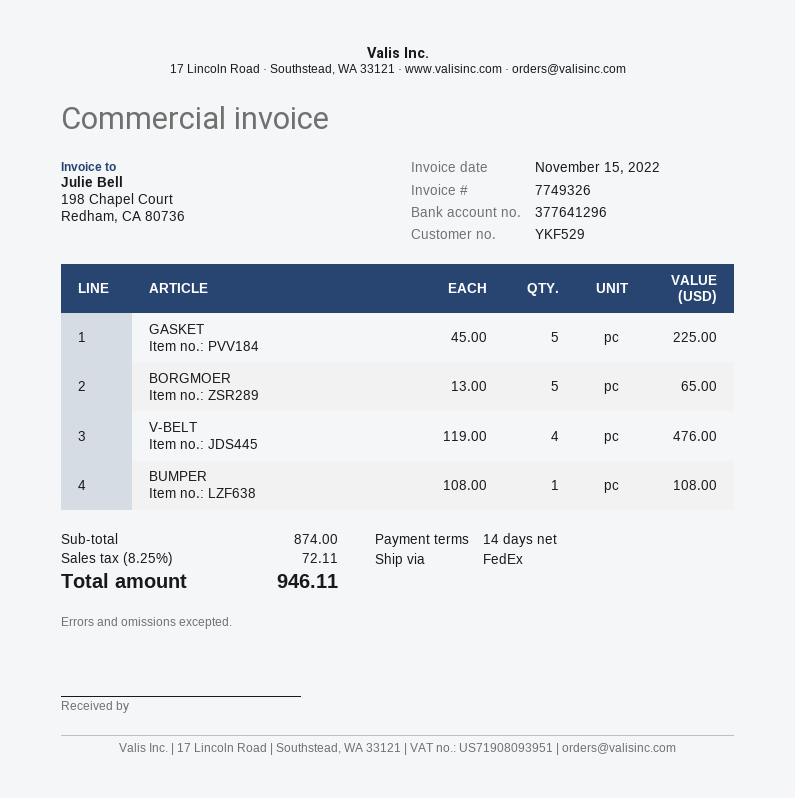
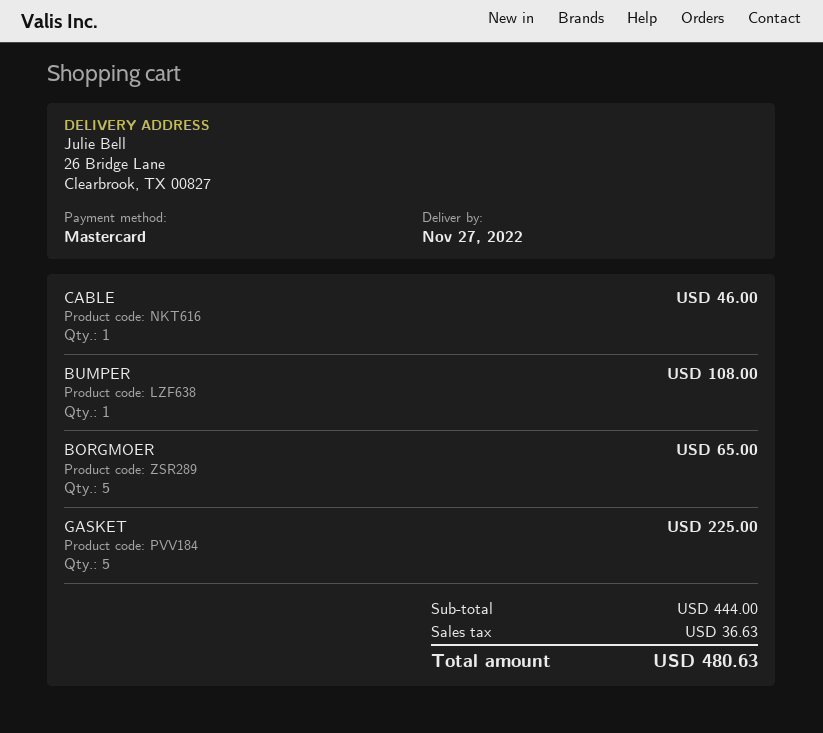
V-BELT: 4 for 476.00 -> none
CABLE: none -> 1 for 46.00
subtotal: 874.00 -> 444.00
tax: 72.11 -> 36.63
total: 946.11 -> 480.63

